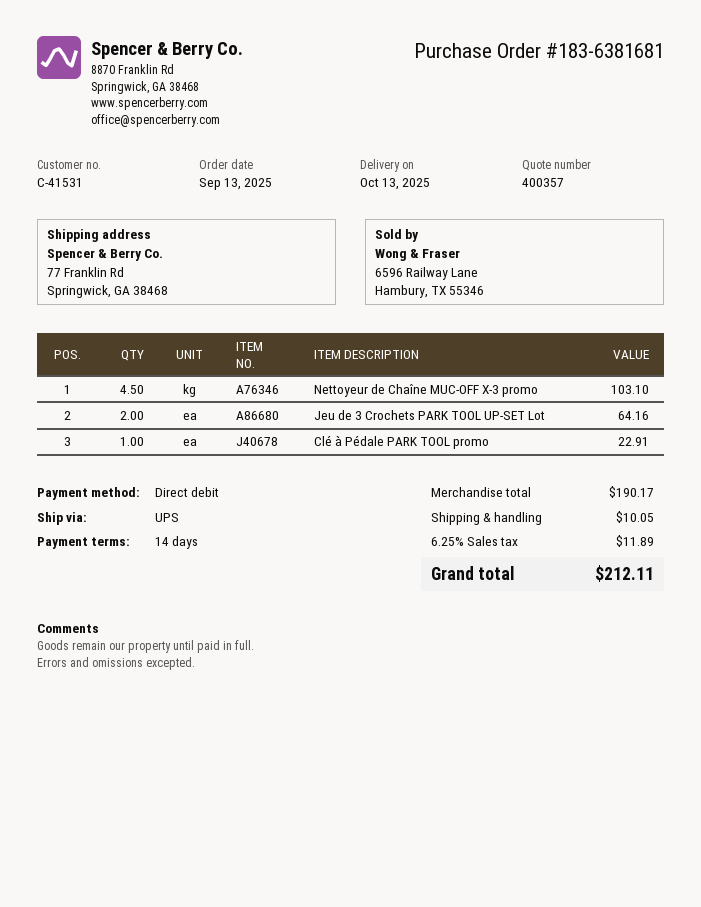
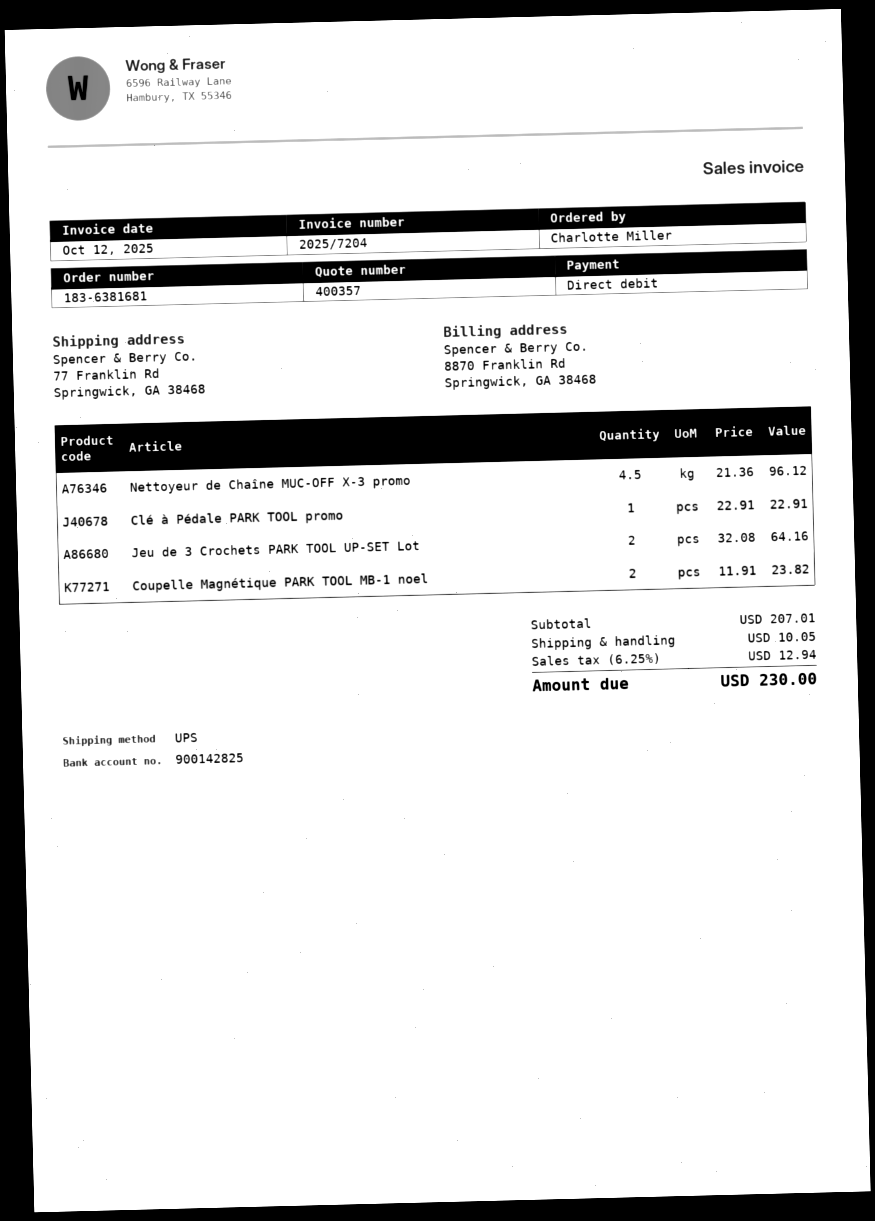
Nettoyeur de Chaîne MUC-OFF X-3 promo: 4.5 for 103.10 -> 4.5 for 96.12
Coupelle Magnétique PARK TOOL MB-1 noel: none -> 2 for 23.82
subtotal: 190.17 -> 207.01
tax: 6.25% = 11.89 -> 6.25% = 12.94
total: 212.11 -> 230.00

